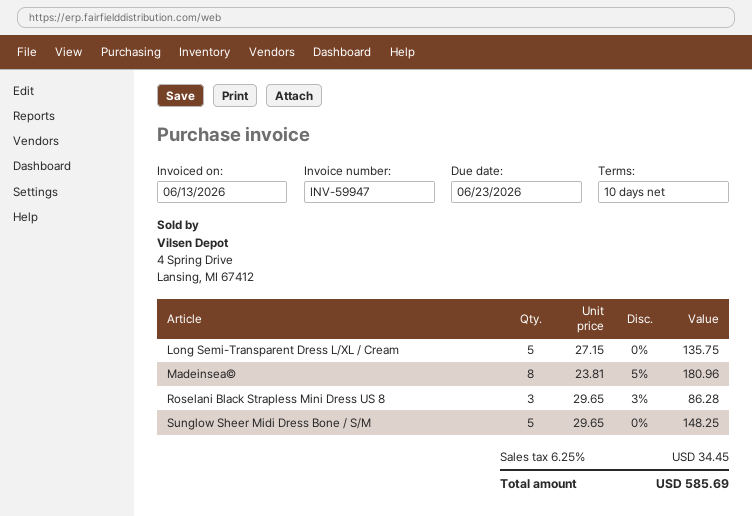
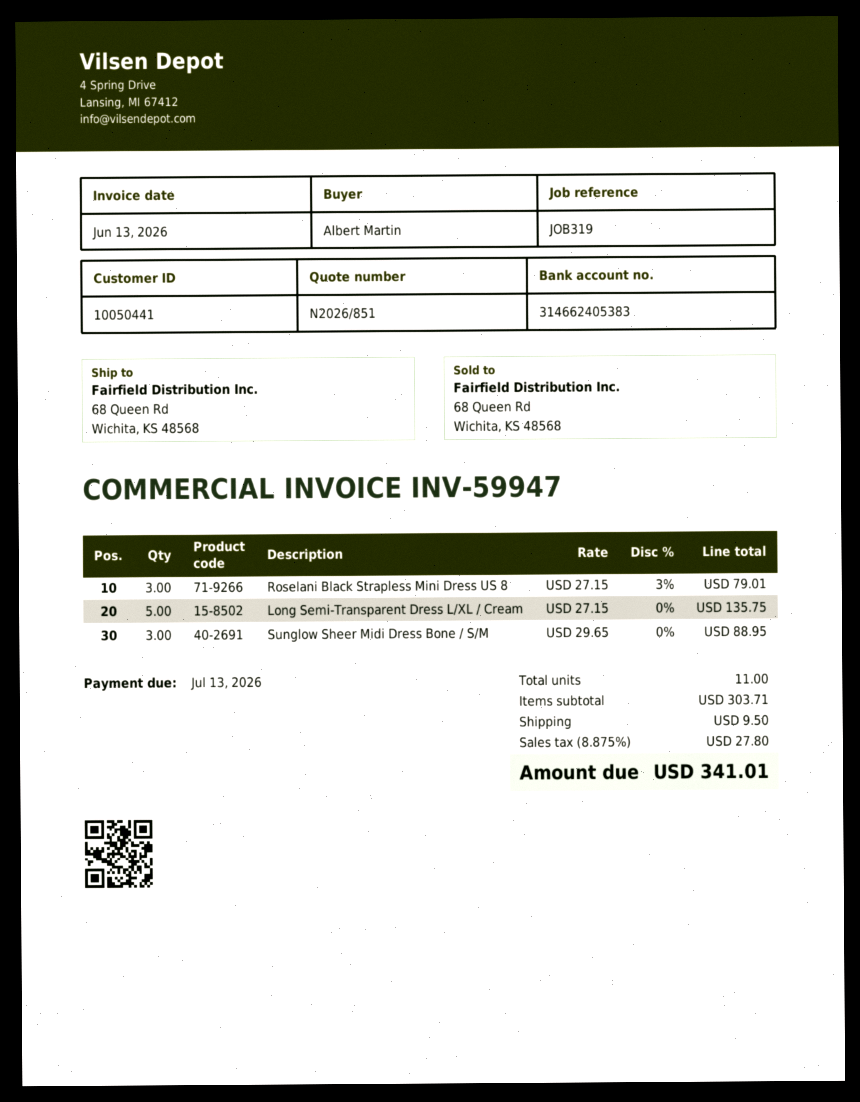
due date: 2026-06-23 -> 2026-07-13
Madeinsea©: 8 x 23.81 - 5% = 180.96 -> none
Roselani Black Strapless Mini Dress US 8: 3 x 29.65 - 3% = 86.28 -> 3 x 27.15 - 3% = 79.01
Sunglow Sheer Midi Dress Bone / S/M: 5 x 29.65 = 148.25 -> 3 x 29.65 = 88.95
shipping: none -> 9.50
tax: 6.25% = 34.45 -> 8.875% = 27.80
total: 585.69 -> 341.01

